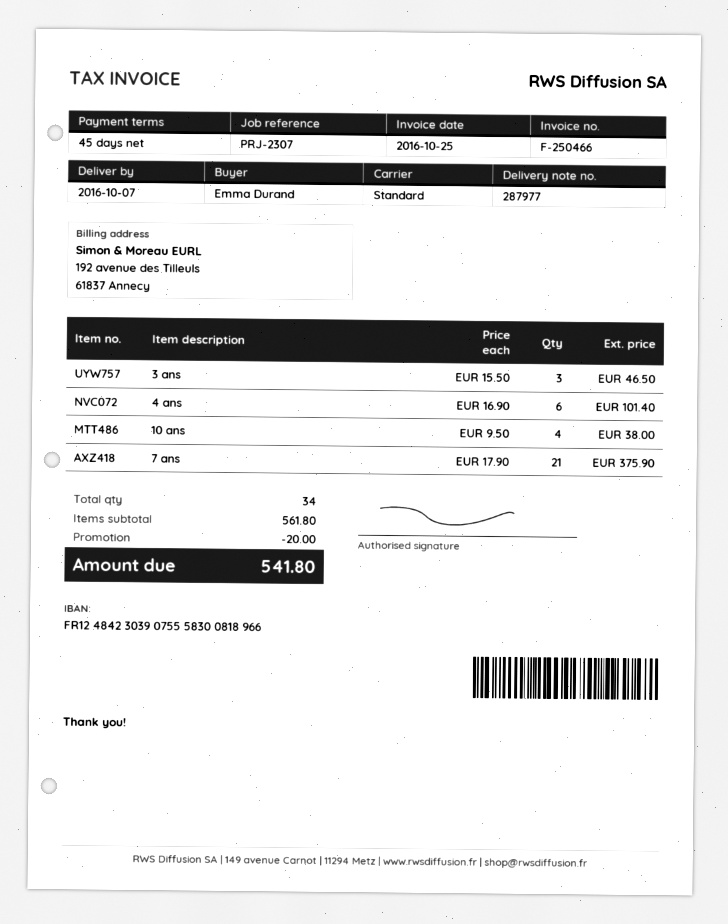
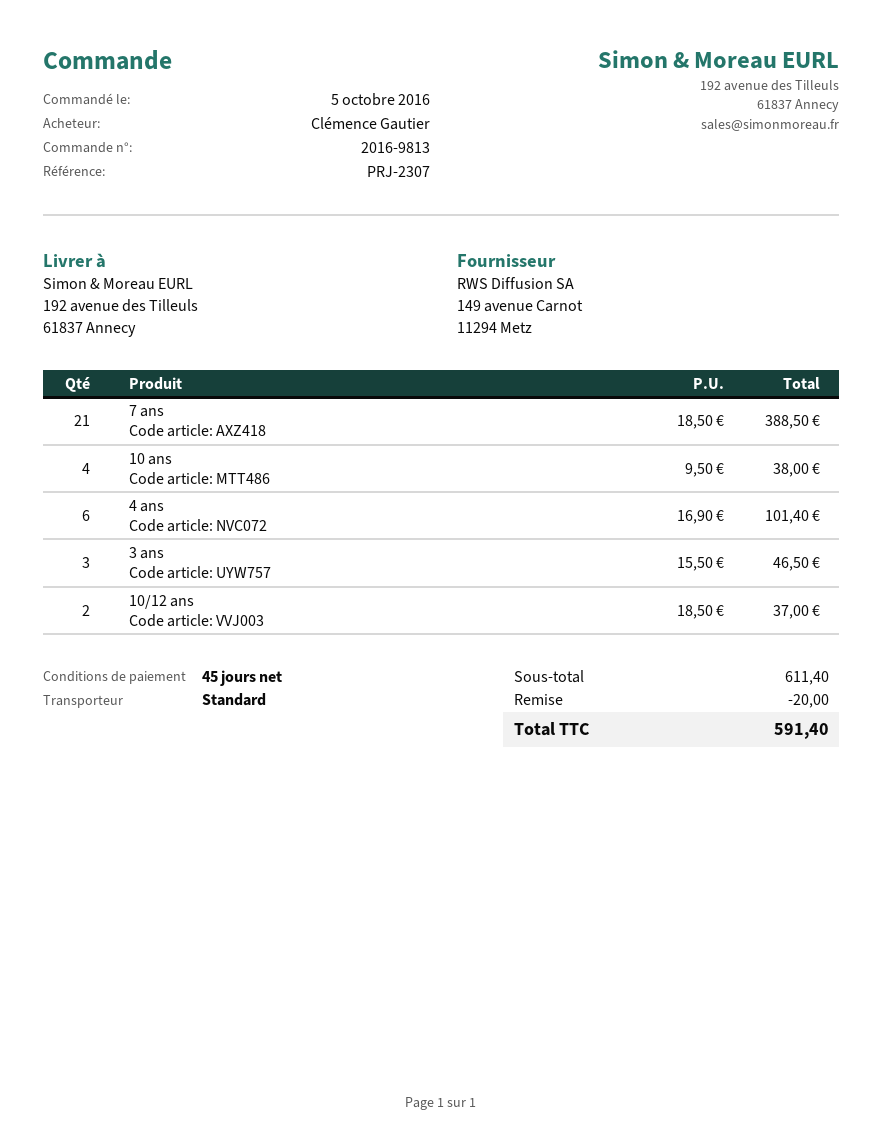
ordered by: Emma Durand -> Clémence Gautier
7 ans: 21 x 17.90 = 375.90 -> 21 x 18.50 = 388.50
10/12 ans: none -> 2 x 18.50 = 37.00
subtotal: 561.80 -> 611.40
total: 541.80 -> 591.40

